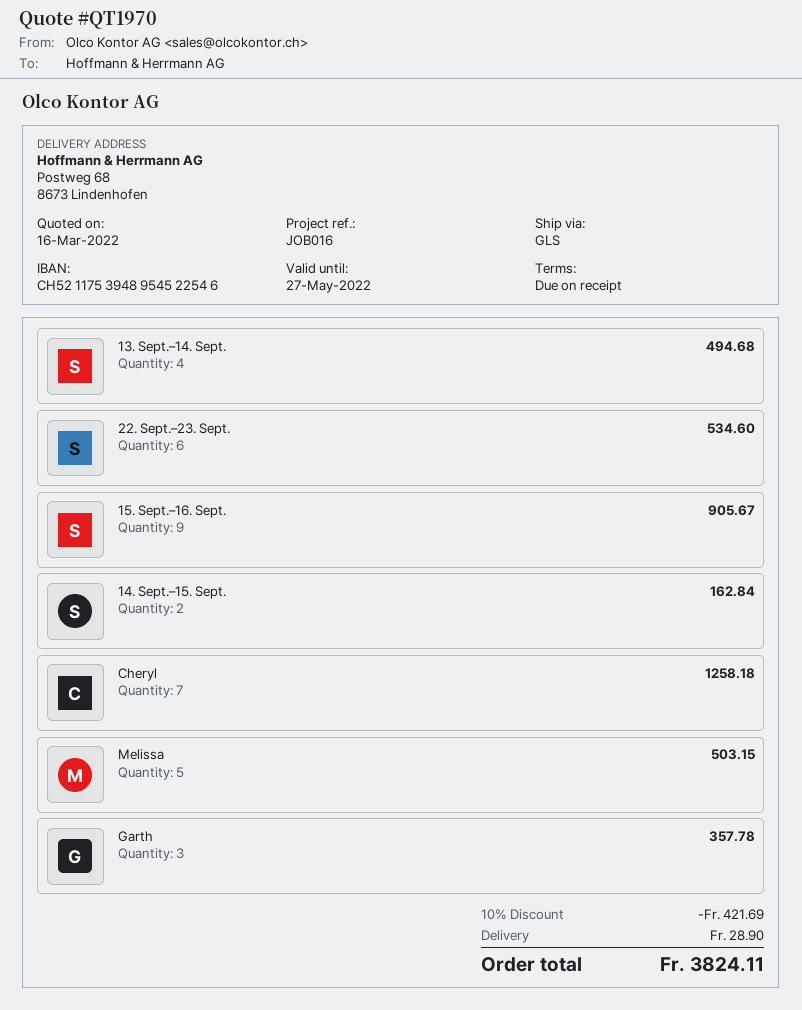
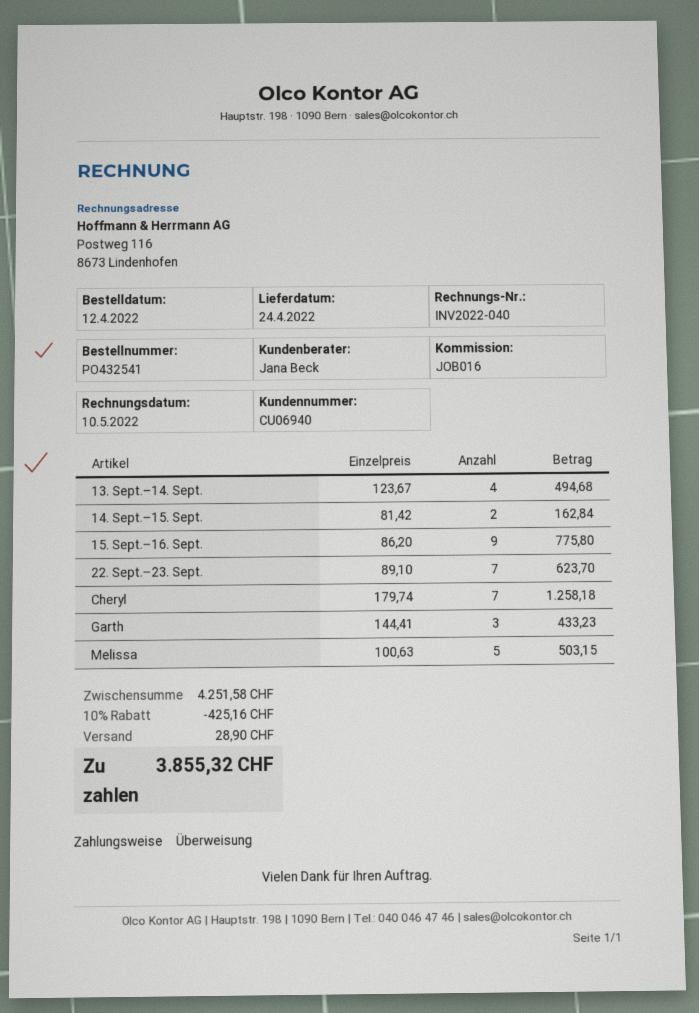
22. Sept.–23. Sept.: 6 for 534.60 -> 7 for 623.70
15. Sept.–16. Sept.: 9 for 905.67 -> 9 for 775.80
Garth: 3 for 357.78 -> 3 for 433.23
discount: 10% = 421.69 -> 10% = 425.16
total: 3824.11 -> 3855.32

